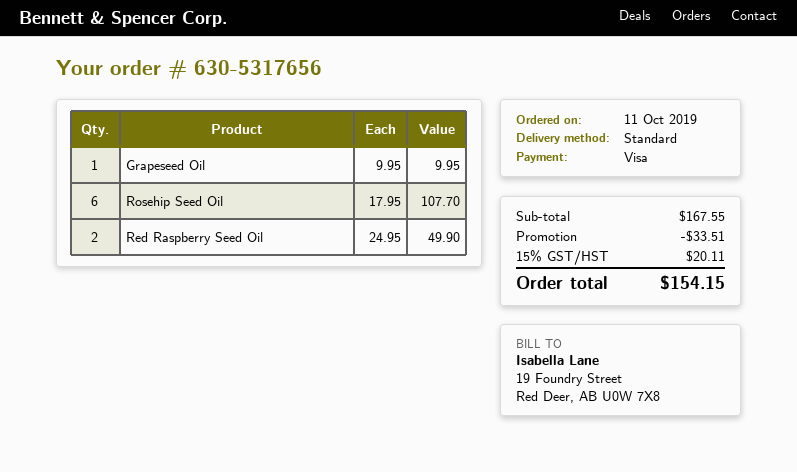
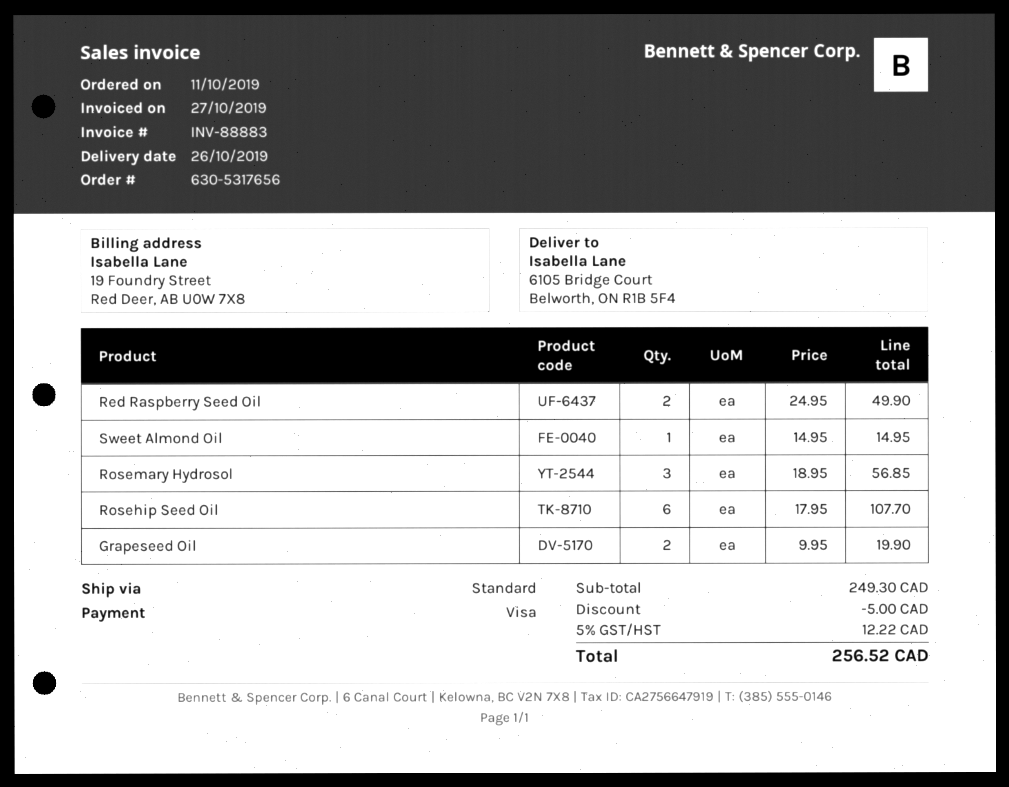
Grapeseed Oil: 1 x 9.95 = 9.95 -> 2 x 9.95 = 19.90
Sweet Almond Oil: none -> 1 x 14.95 = 14.95
Rosemary Hydrosol: none -> 3 x 18.95 = 56.85
subtotal: 167.55 -> 249.30
discount: 33.51 -> 5.00
tax: 15% = 20.11 -> 5% = 12.22
total: 154.15 -> 256.52

